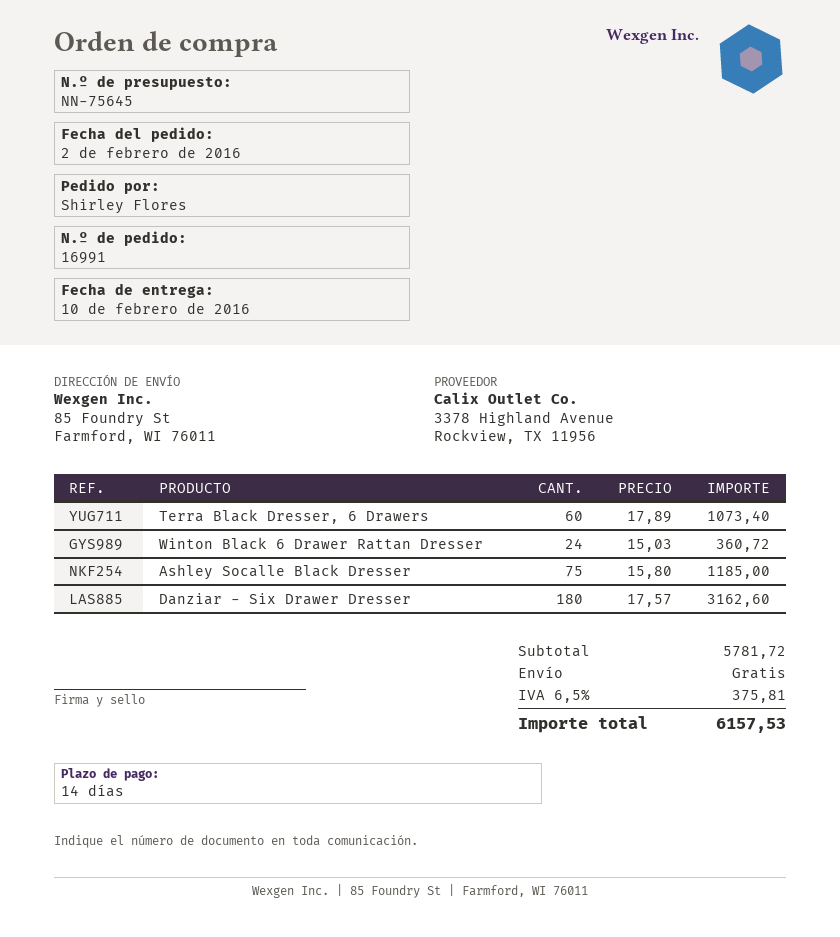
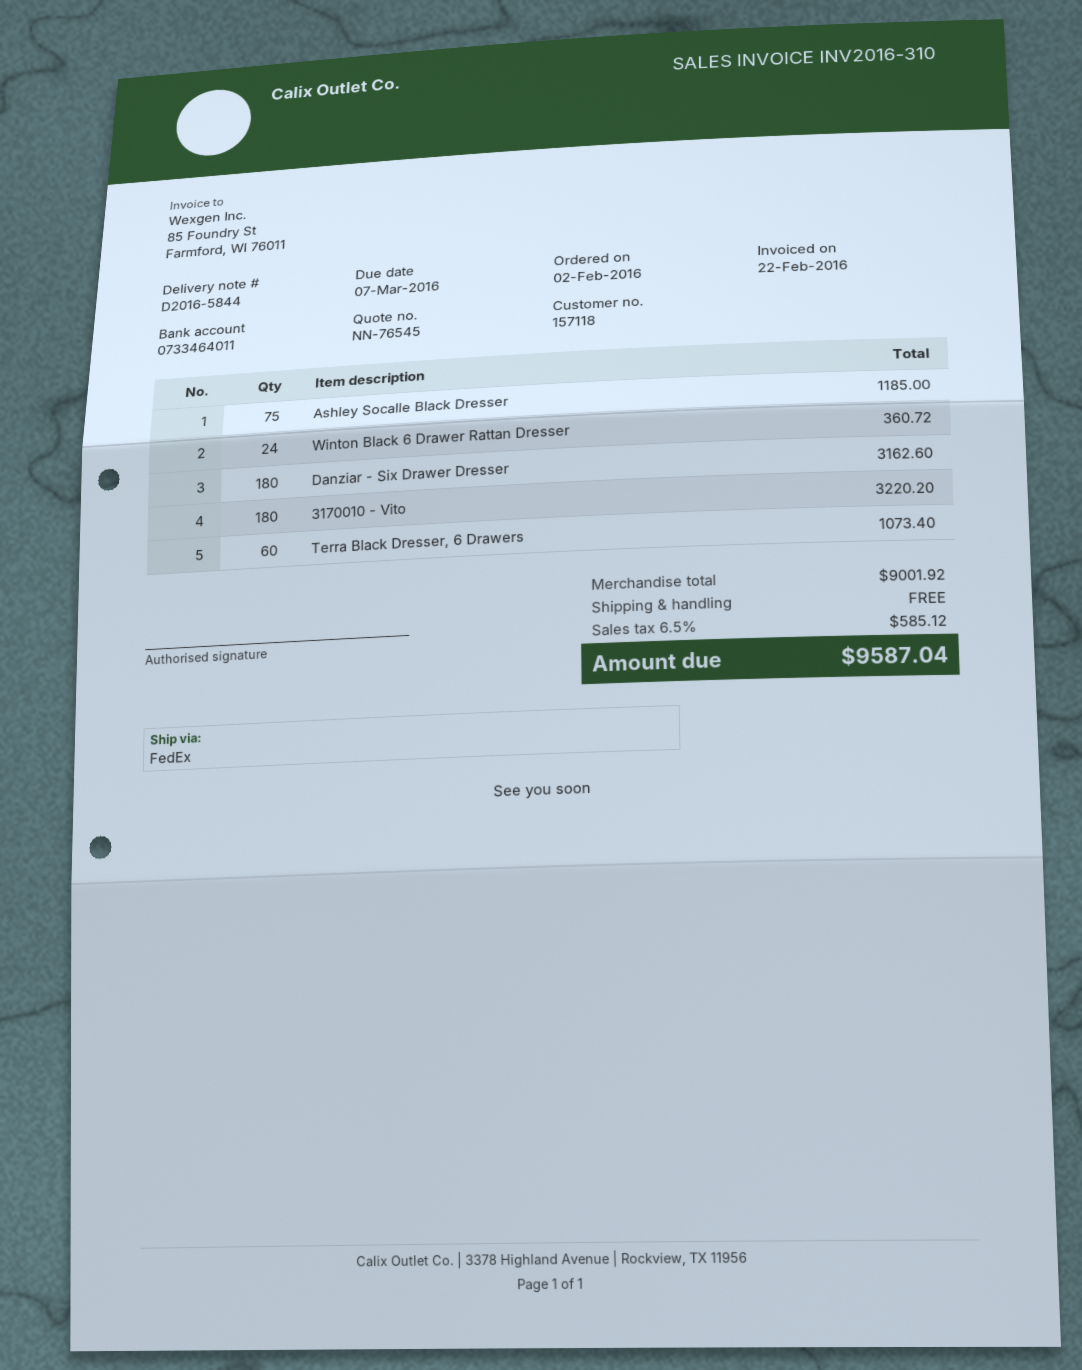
quote number: NN-75645 -> NN-76545
3170010 - Vito: none -> 180 for 3220.20
subtotal: 5781.72 -> 9001.92
tax: 6.5% = 375.81 -> 6.5% = 585.12
total: 6157.53 -> 9587.04

